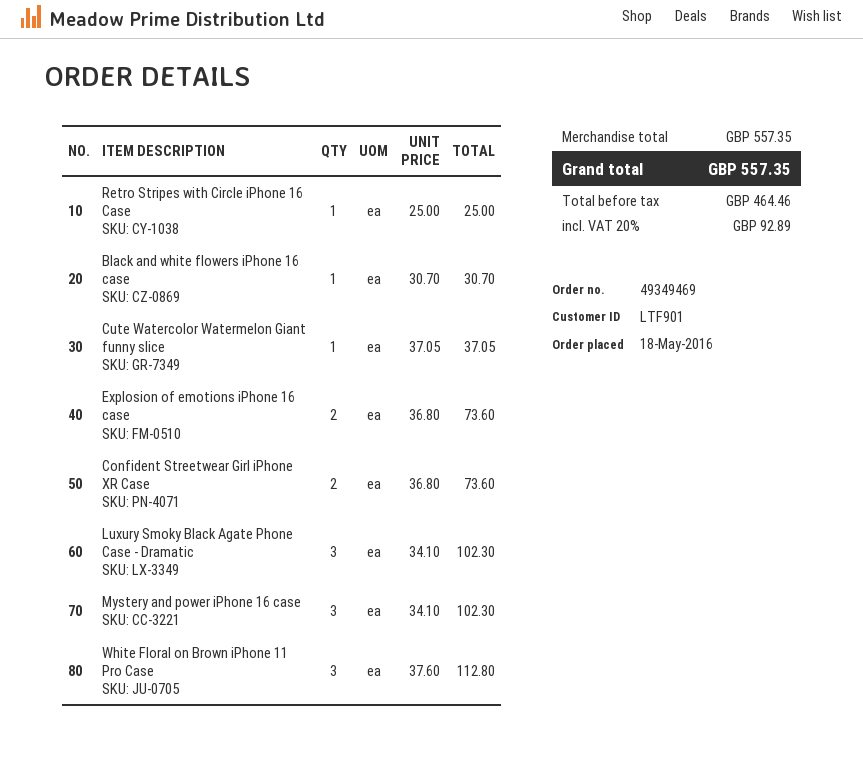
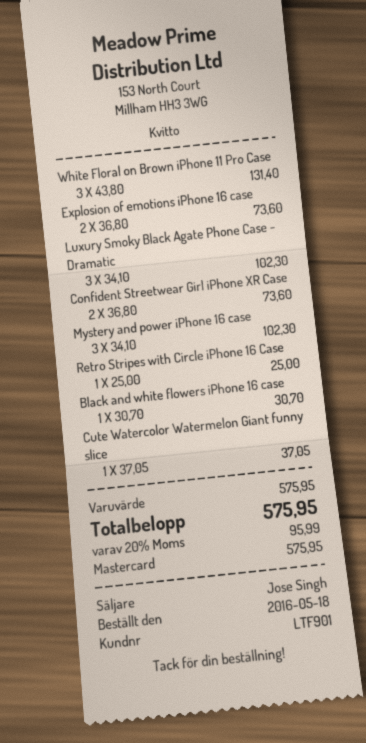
White Floral on Brown iPhone 11 Pro Case: 3 x 37.60 = 112.80 -> 3 x 43.80 = 131.40
subtotal: 557.35 -> 575.95
tax: 20% = 92.89 -> 20% = 95.99
total: 557.35 -> 575.95

